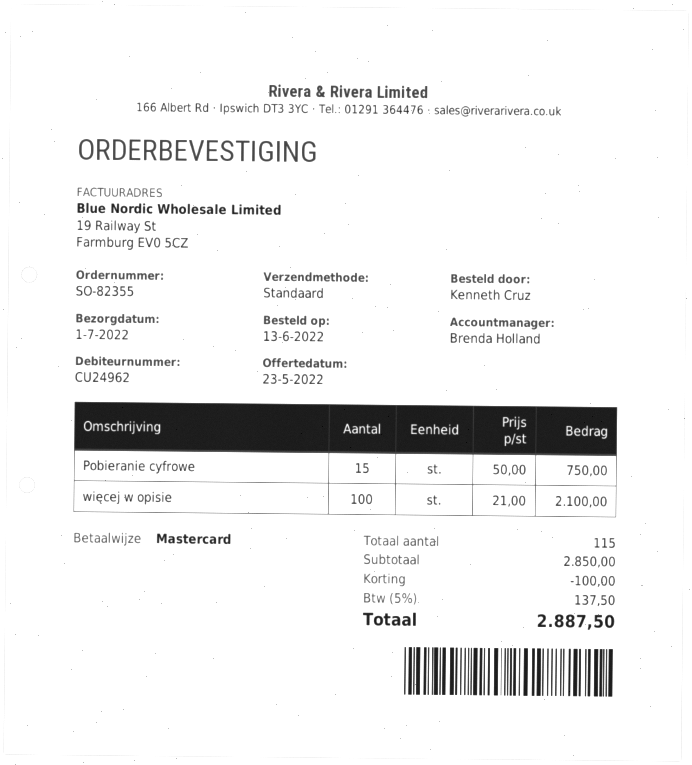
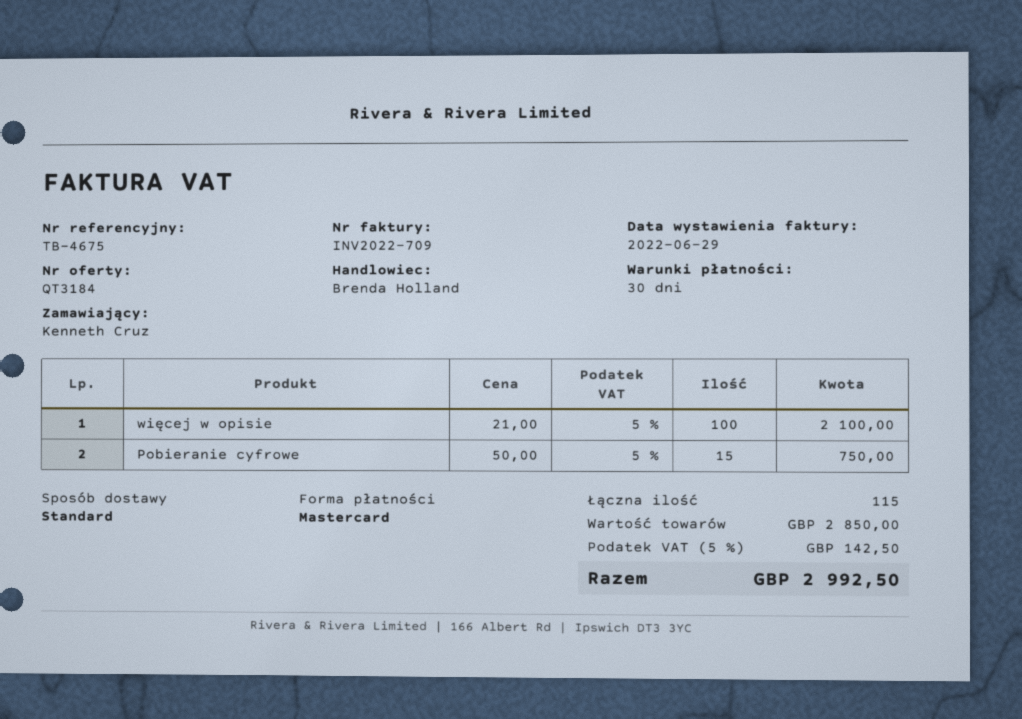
discount: 100.00 -> none
tax: 5% = 137.50 -> 5% = 142.50
total: 2887.50 -> 2992.50

